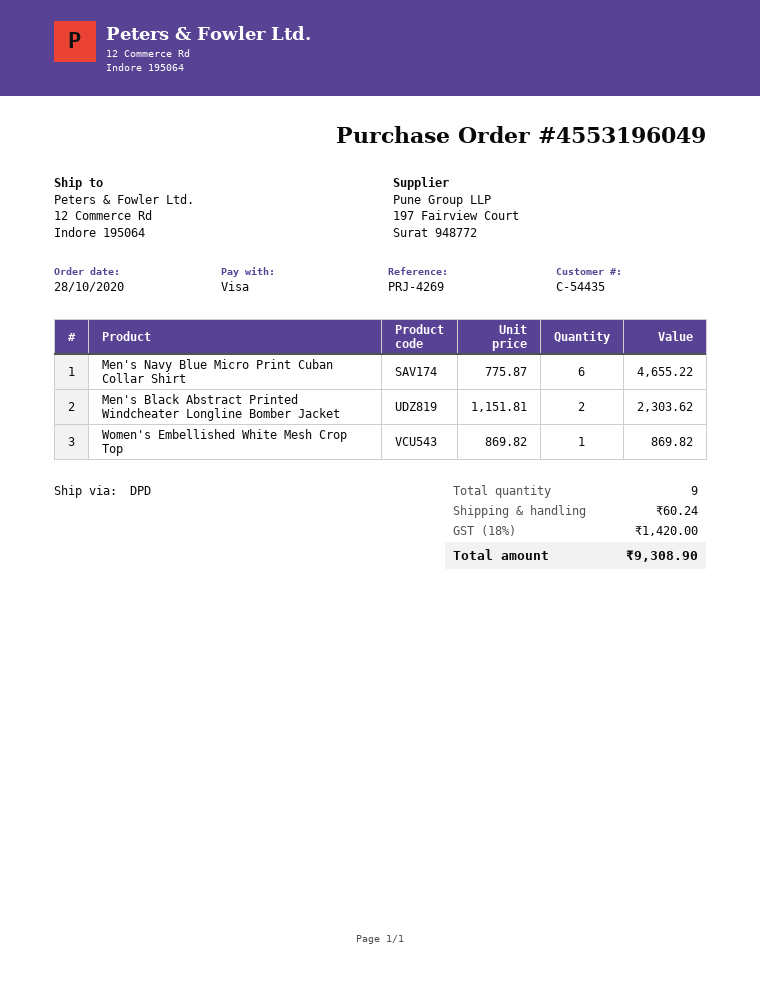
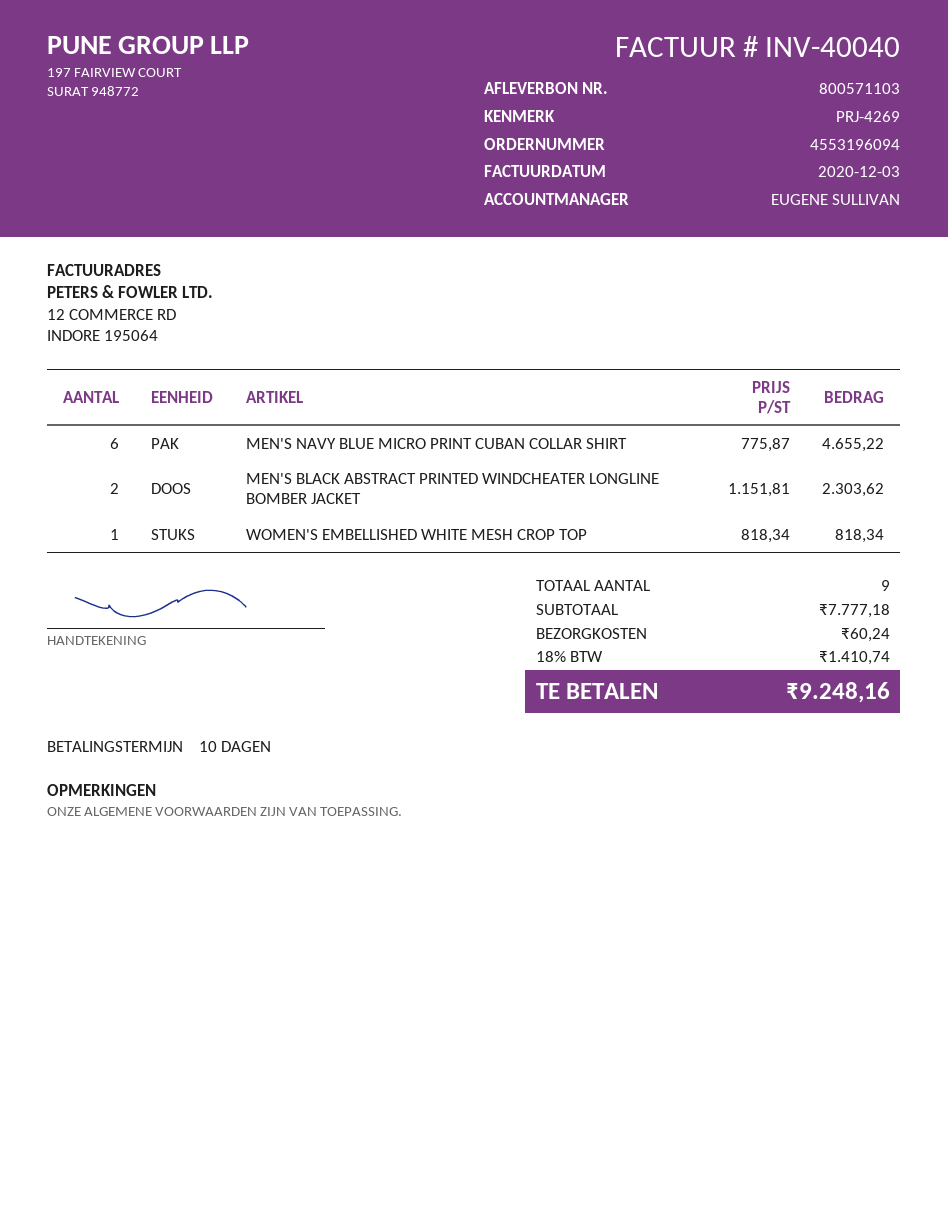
order number: 4553196049 -> 4553196094
Women's Embellished White Mesh Crop Top: 1 x 869.82 = 869.82 -> 1 x 818.34 = 818.34
tax: 18% = 1420.00 -> 18% = 1410.74
total: 9308.90 -> 9248.16

